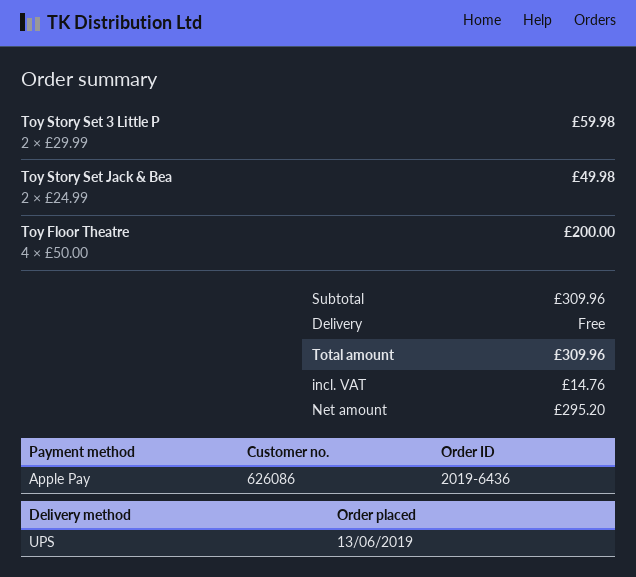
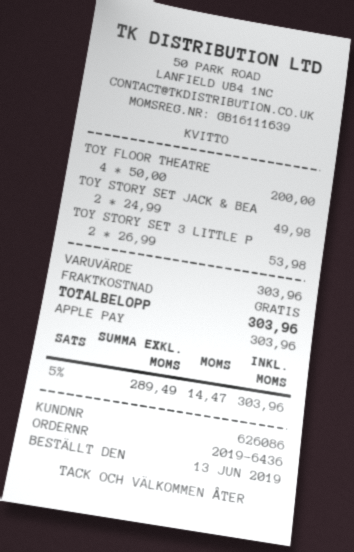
Toy Story Set 3 Little P: 2 x 29.99 = 59.98 -> 2 x 26.99 = 53.98
subtotal: 309.96 -> 303.96
net: 295.20 -> 289.49
tax: 14.76 -> 14.47
total: 309.96 -> 303.96

